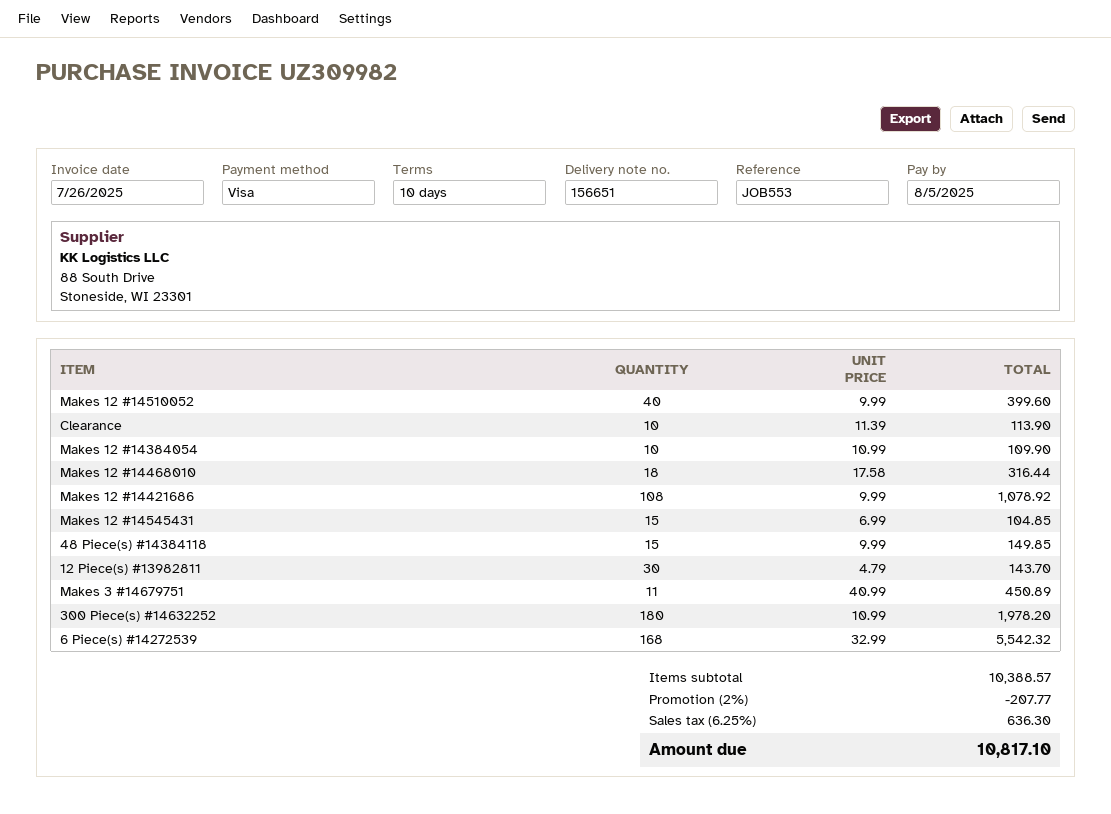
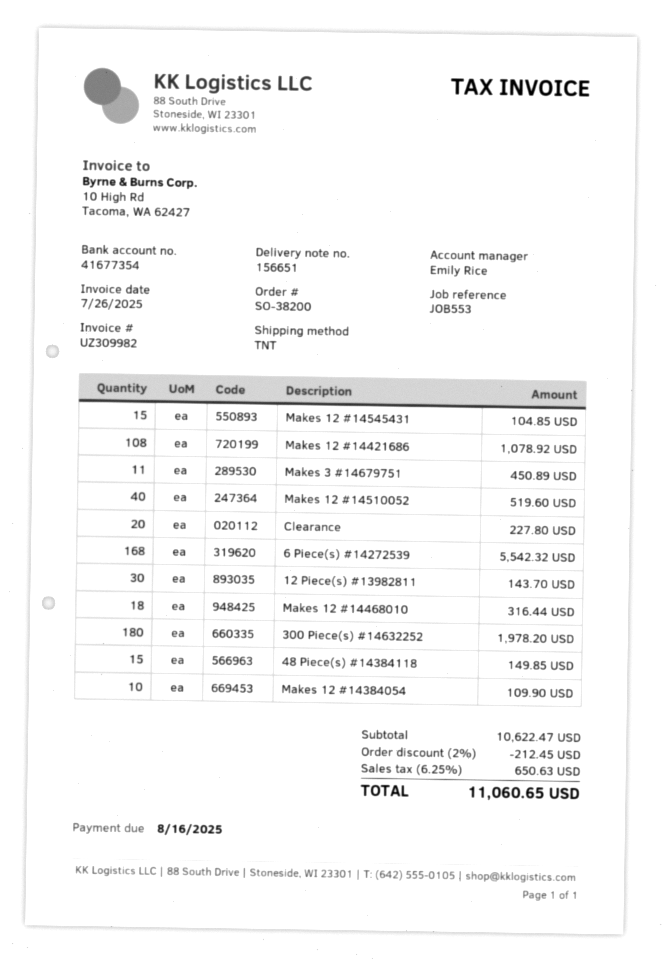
due date: 2025-08-05 -> 2025-08-16
Makes 12 #14510052: 40 for 399.60 -> 40 for 519.60
Clearance: 10 for 113.90 -> 20 for 227.80
subtotal: 10388.57 -> 10622.47
discount: 2% = 207.77 -> 2% = 212.45
tax: 6.25% = 636.30 -> 6.25% = 650.63
total: 10817.10 -> 11060.65

